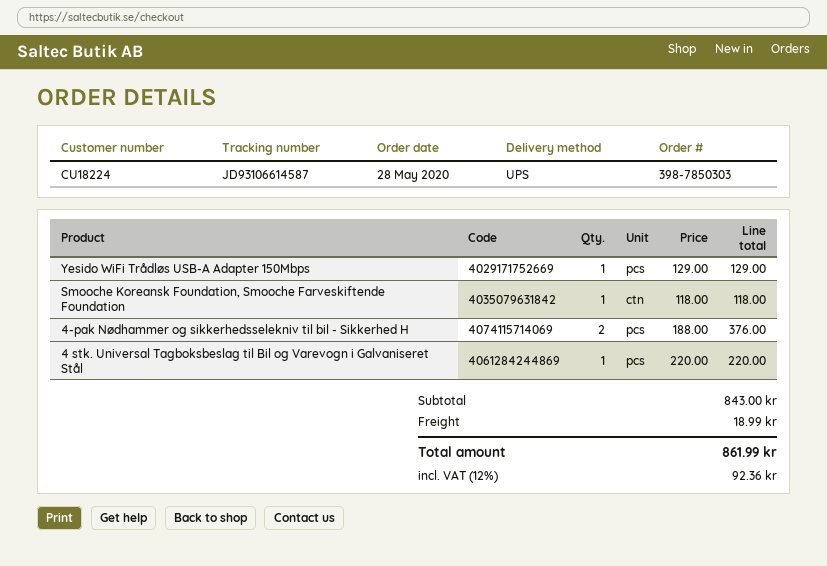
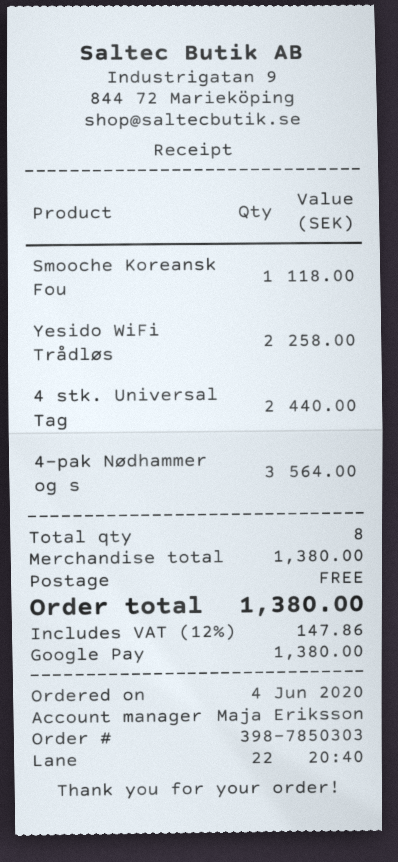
order date: 2020-05-28 -> 2020-06-04
Yesido WiFi Trådløs USB-A Adapter 150Mbps: 1 for 129.00 -> 2 for 258.00
4-pak Nødhammer og sikkerhedsselekniv til bil - Sikkerhed H: 2 for 376.00 -> 3 for 564.00
4 stk. Universal Tagboksbeslag til Bil og Varevogn i Galvaniseret Stål: 1 for 220.00 -> 2 for 440.00
subtotal: 843.00 -> 1380.00
shipping: 18.99 -> 0.00
tax: 12% = 92.36 -> 12% = 147.86
total: 861.99 -> 1380.00

